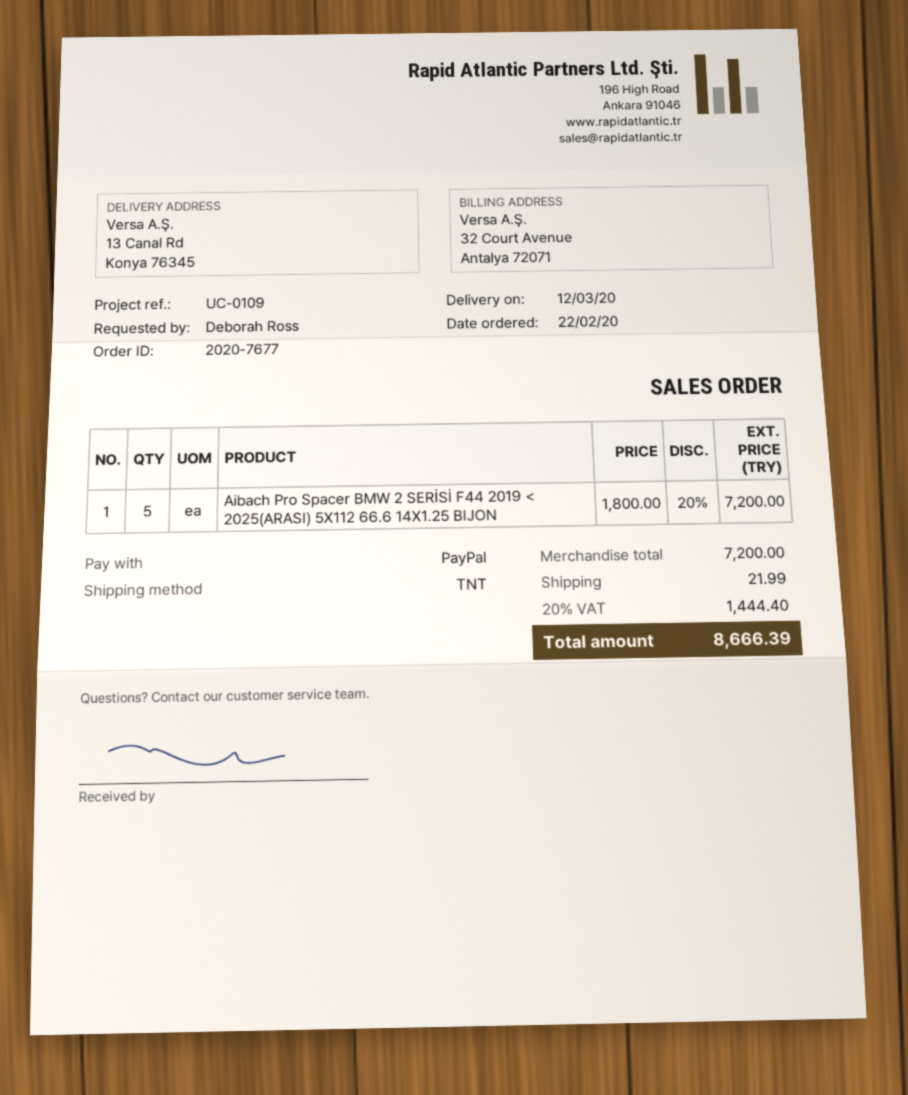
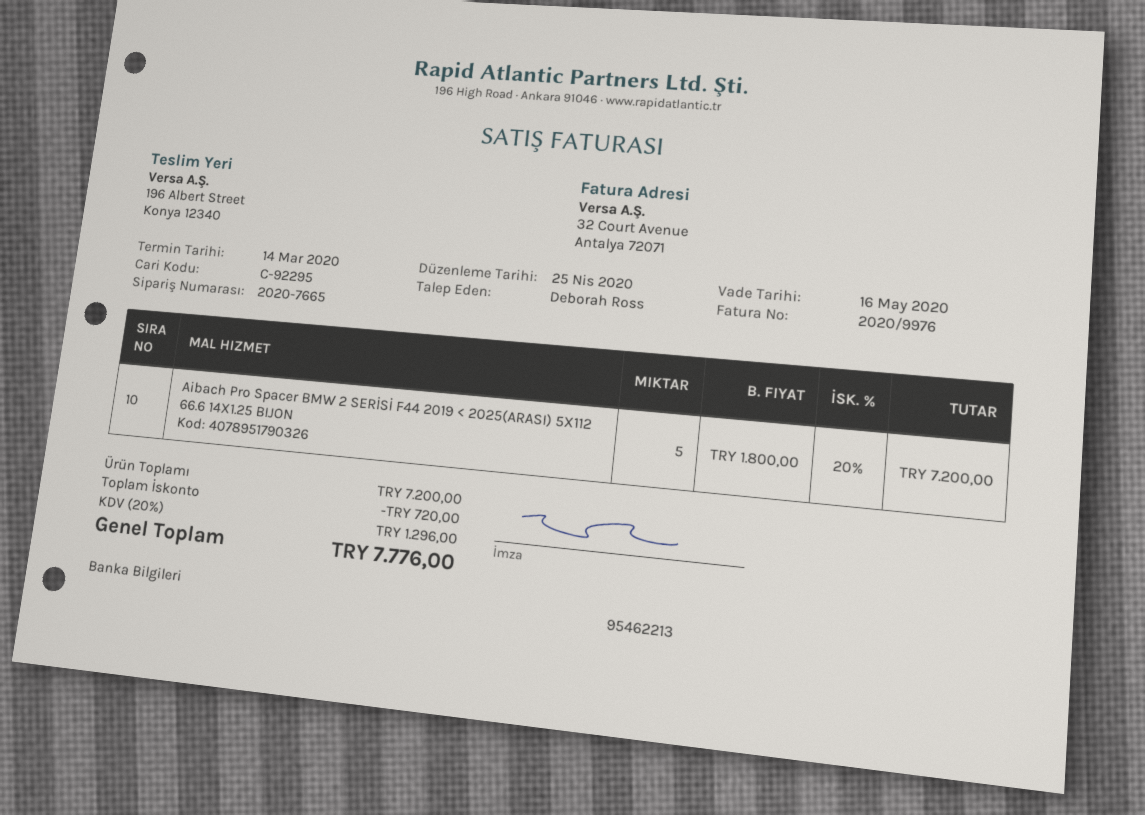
order number: 2020-7677 -> 2020-7665
delivery date: 2020-03-12 -> 2020-03-14
ship to: 13 Canal Rd, Konya 76345 -> 196 Albert Street, Konya 12340
discount: none -> 720.00
shipping: 21.99 -> none
tax: 20% = 1444.40 -> 20% = 1296.00
total: 8666.39 -> 7776.00

